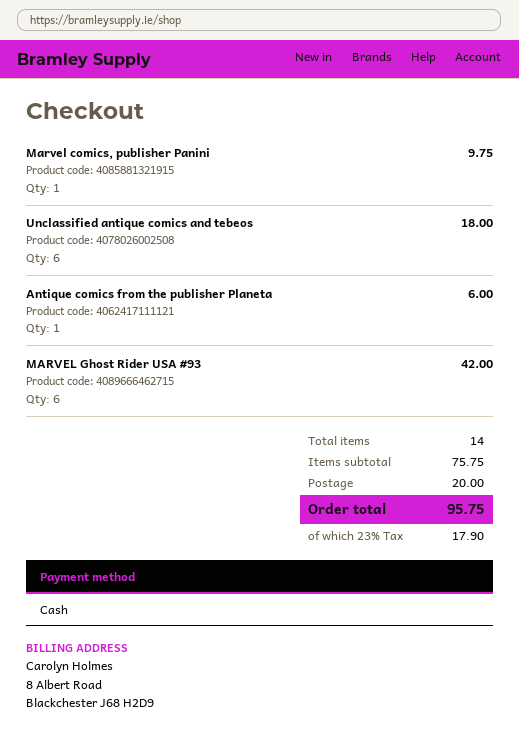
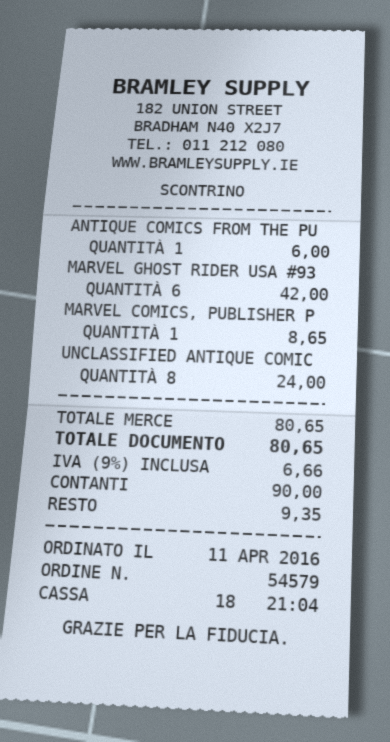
Marvel comics, publisher Panini: 1 for 9.75 -> 1 for 8.65
Unclassified antique comics and tebeos: 6 for 18.00 -> 8 for 24.00
subtotal: 75.75 -> 80.65
shipping: 20.00 -> none
tax: 23% = 17.90 -> 9% = 6.66
total: 95.75 -> 80.65

